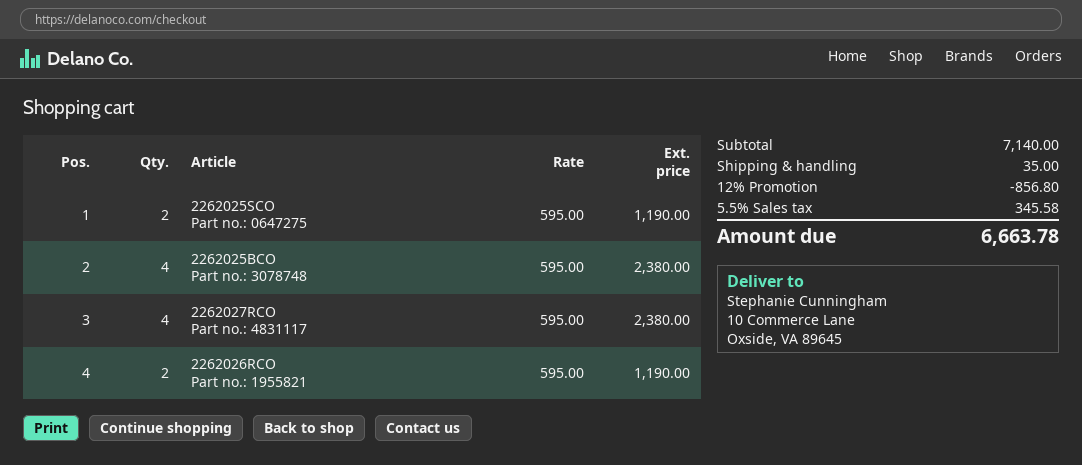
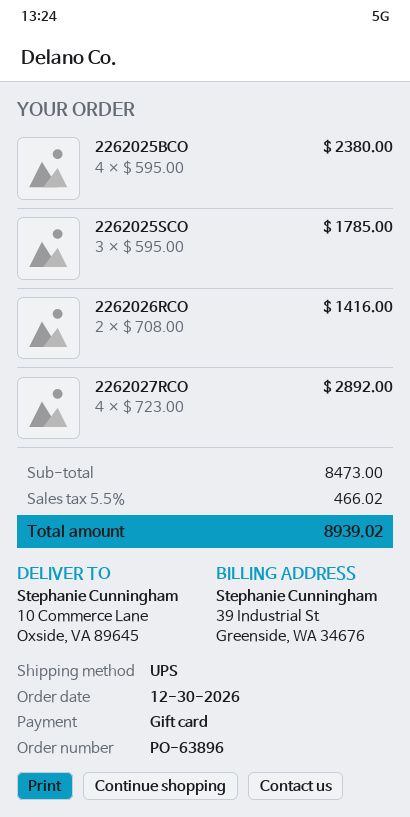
2262025SCO: 2 x 595.00 = 1190.00 -> 3 x 595.00 = 1785.00
2262027RCO: 4 x 595.00 = 2380.00 -> 4 x 723.00 = 2892.00
2262026RCO: 2 x 595.00 = 1190.00 -> 2 x 708.00 = 1416.00
subtotal: 7140.00 -> 8473.00
discount: 12% = 856.80 -> none
shipping: 35.00 -> none
tax: 5.5% = 345.58 -> 5.5% = 466.02
total: 6663.78 -> 8939.02

